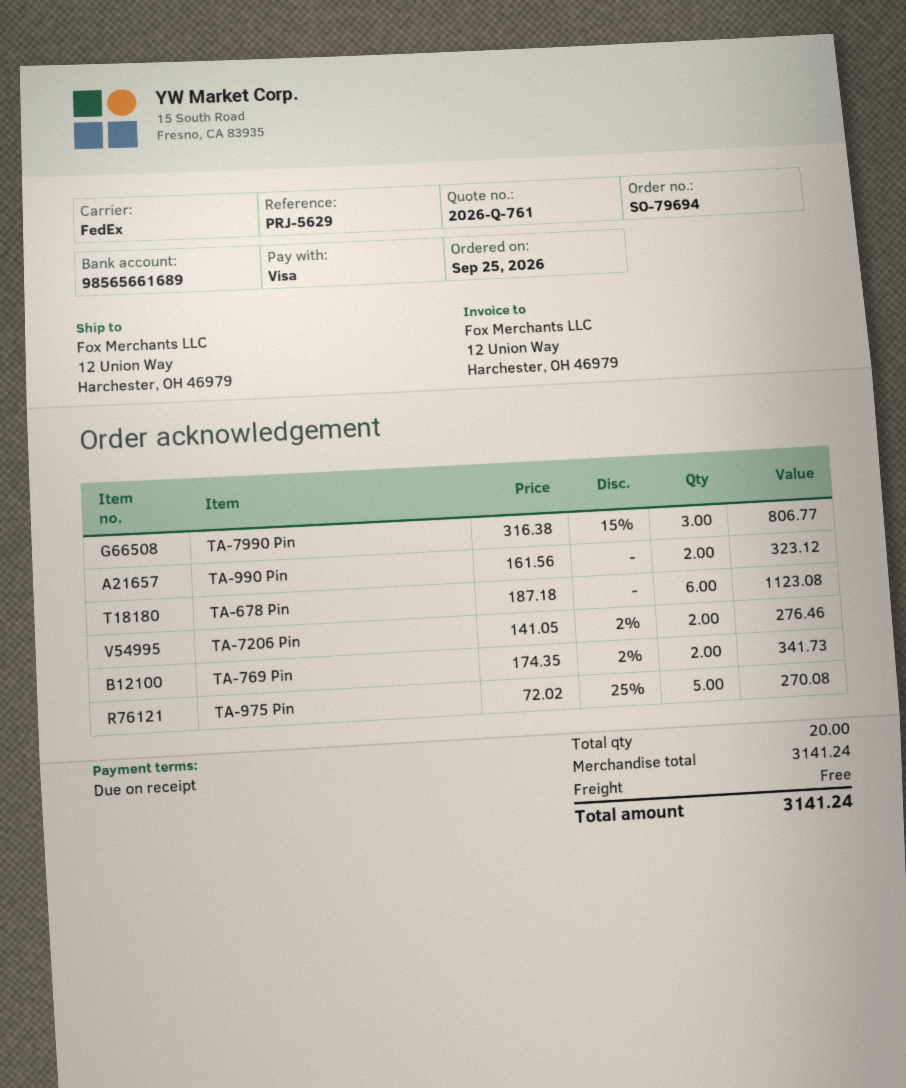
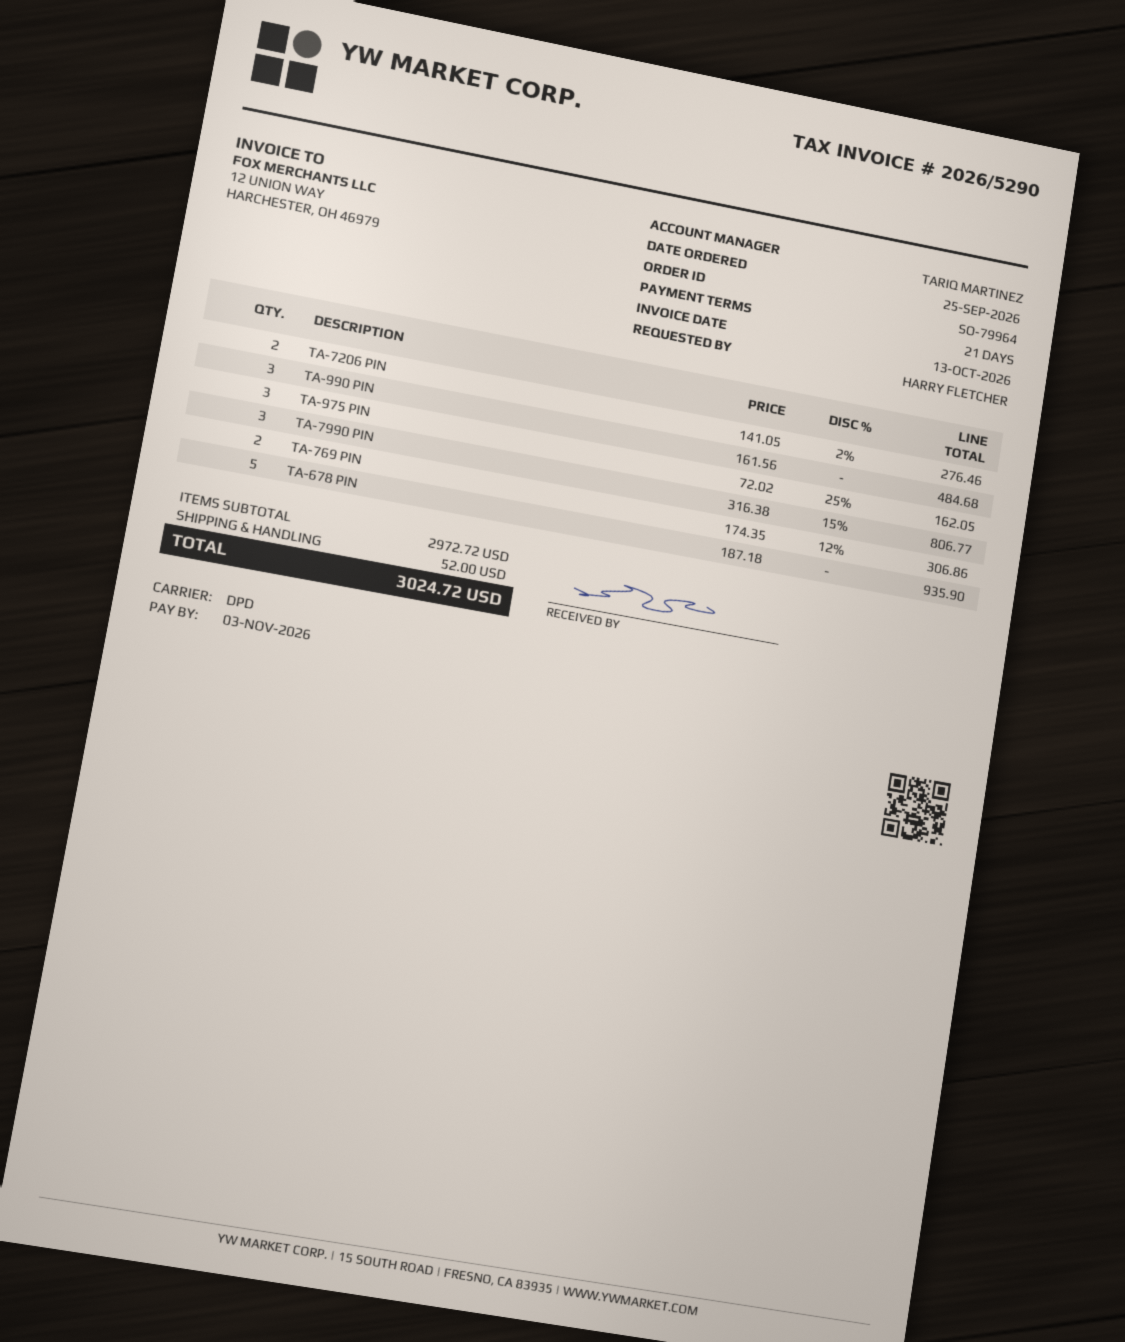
order number: SO-79694 -> SO-79964
payment terms: on receipt -> 21 days
shipping method: FedEx -> DPD
TA-990 Pin: 2 x 161.56 = 323.12 -> 3 x 161.56 = 484.68
TA-678 Pin: 6 x 187.18 = 1123.08 -> 5 x 187.18 = 935.90
TA-769 Pin: 2 x 174.35 - 2% = 341.73 -> 2 x 174.35 - 12% = 306.86
TA-975 Pin: 5 x 72.02 - 25% = 270.08 -> 3 x 72.02 - 25% = 162.05
subtotal: 3141.24 -> 2972.72
shipping: 0.00 -> 52.00
total: 3141.24 -> 3024.72

